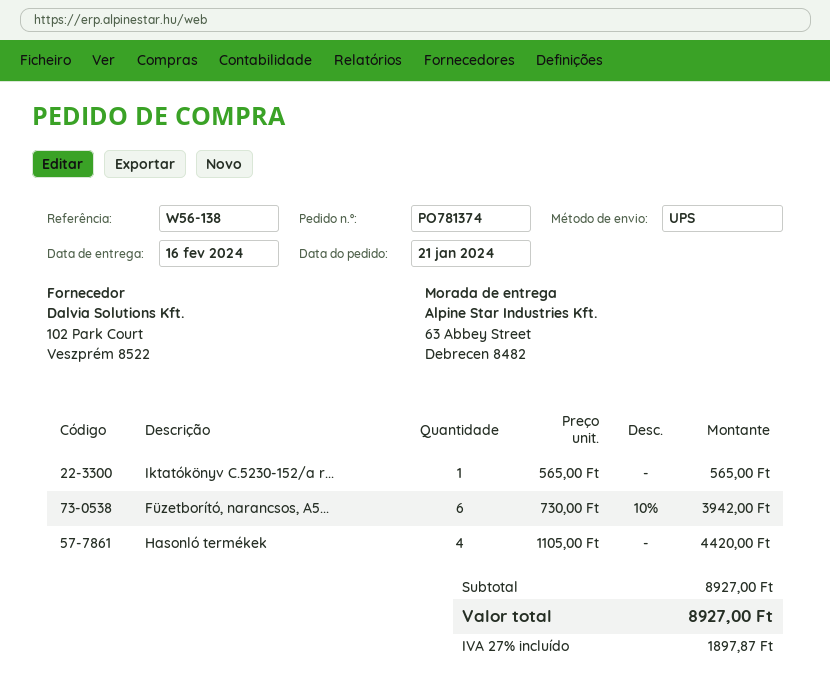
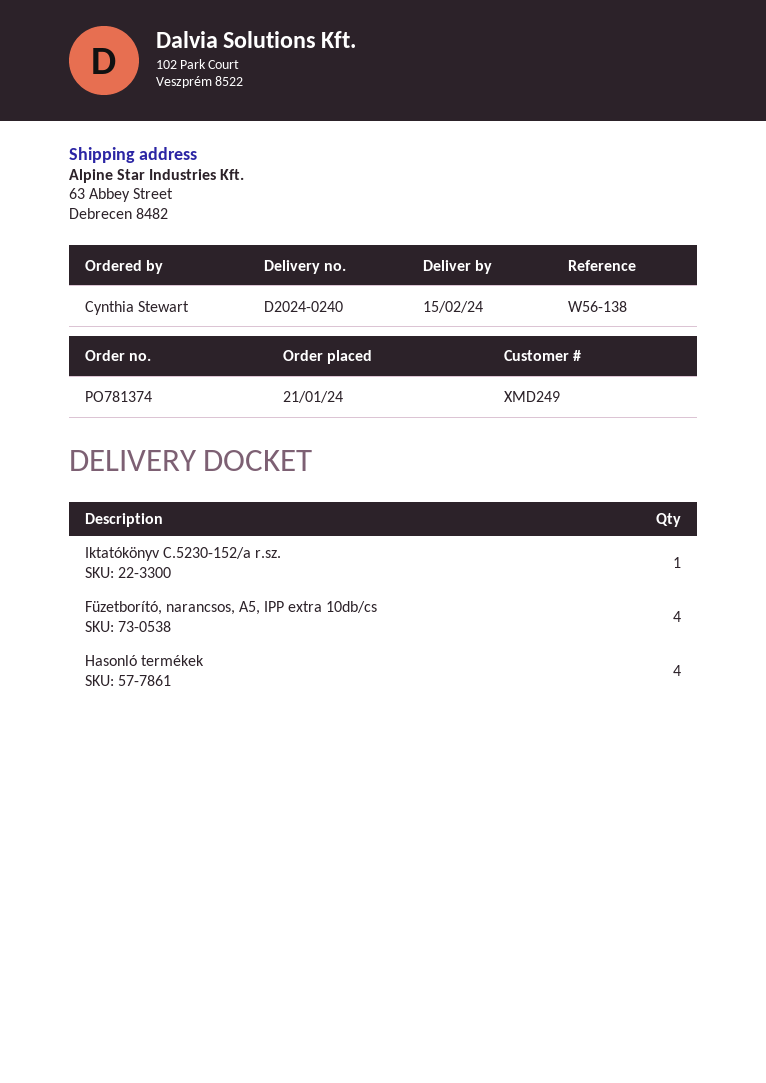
delivery date: 2024-02-16 -> 2024-02-15
Füzetborító, narancsos, A5...: 6 -> 4

